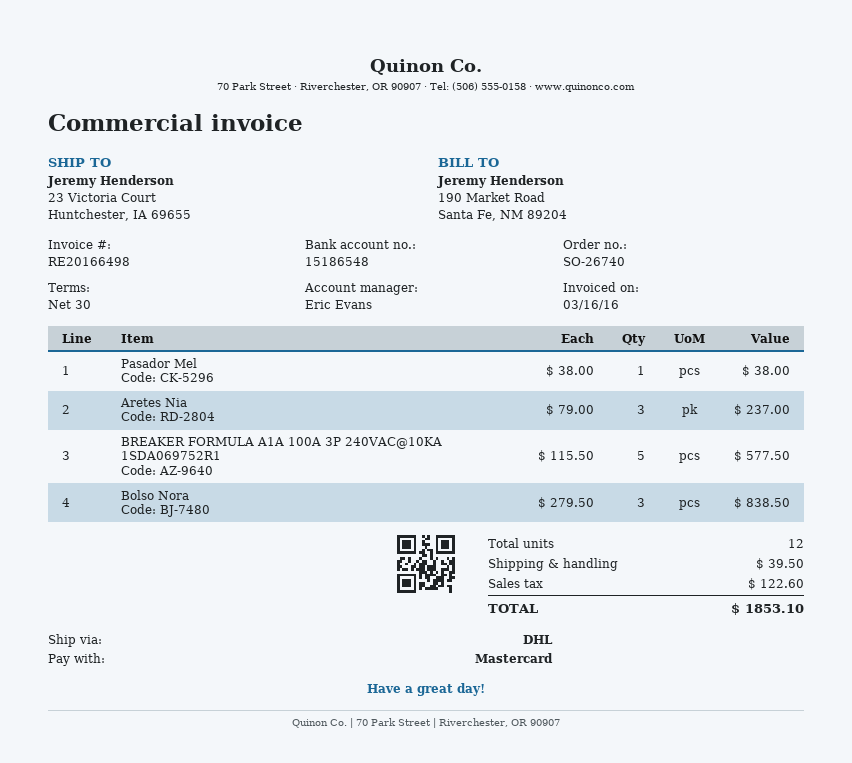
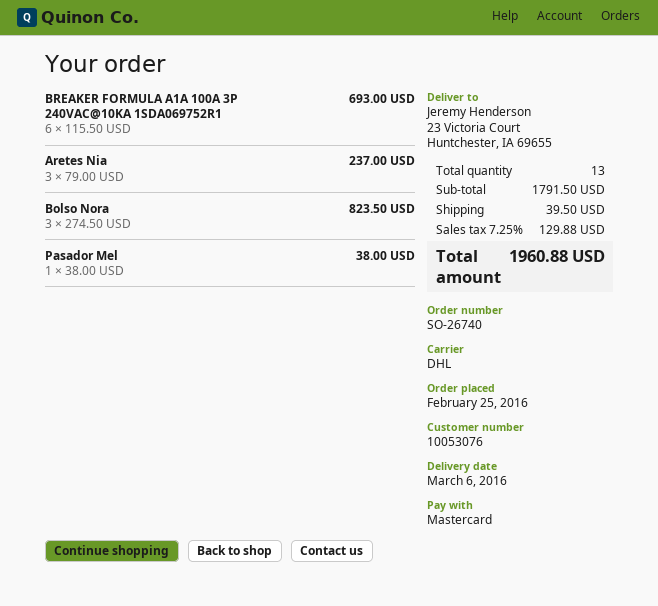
BREAKER FORMULA A1A 100A 3P 240VAC@10KA 1SDA069752R1: 5 x 115.50 = 577.50 -> 6 x 115.50 = 693.00
Bolso Nora: 3 x 279.50 = 838.50 -> 3 x 274.50 = 823.50
total quantity: 12 -> 13
tax: 122.60 -> 129.88
total: 1853.10 -> 1960.88

